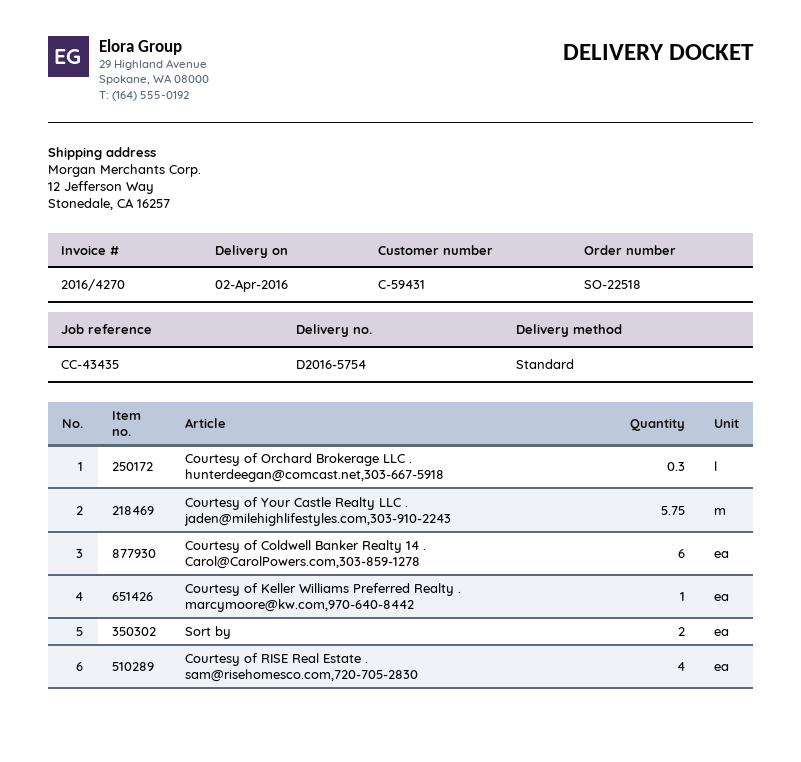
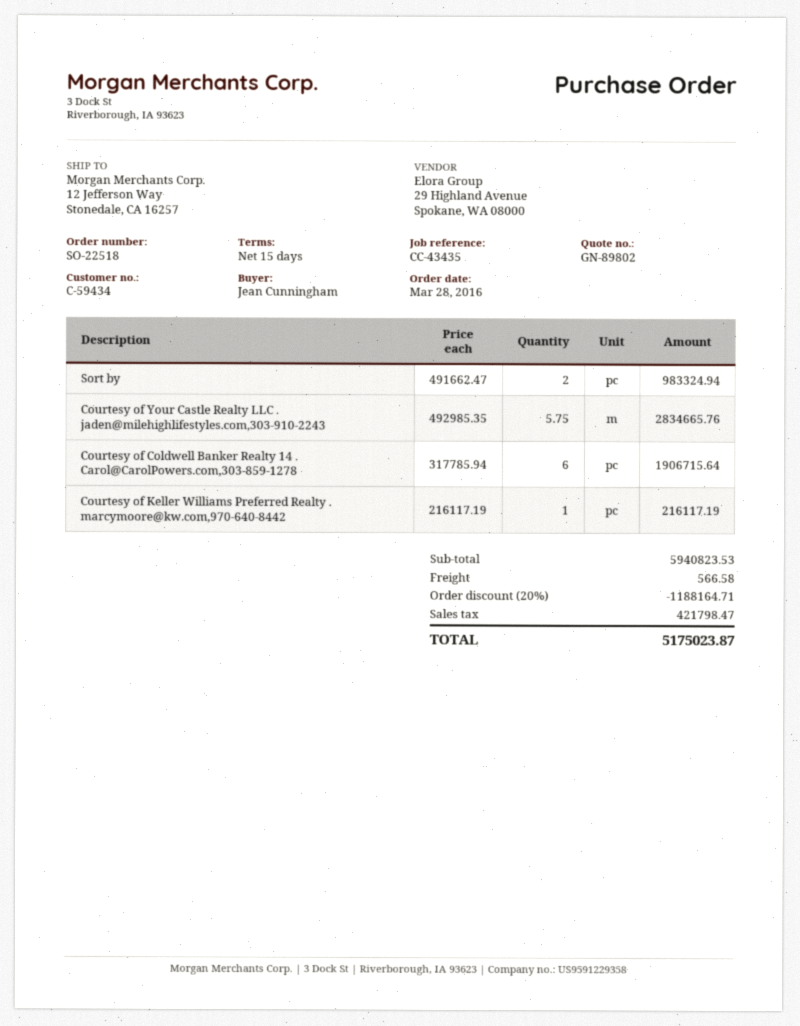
customer number: C-59431 -> C-59434
Courtesy of Orchard Brokerage LLC . hunterdeegan@comcast.net,303-667-5918: 0.3 -> none
Courtesy of RISE Real Estate . sam@risehomesco.com,720-705-2830: 4 -> none

